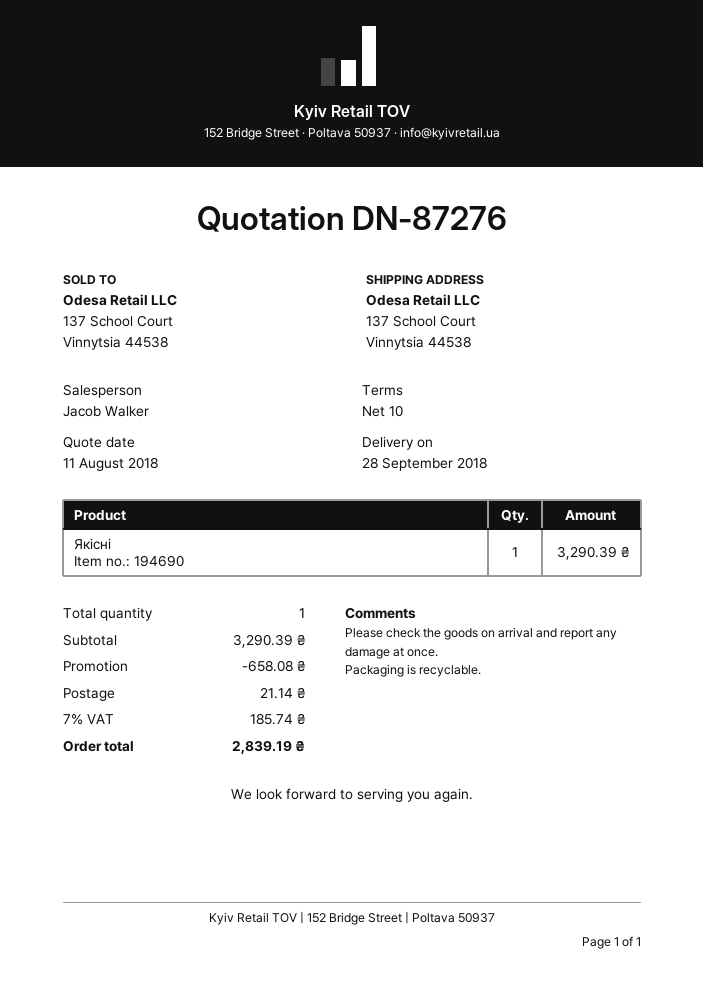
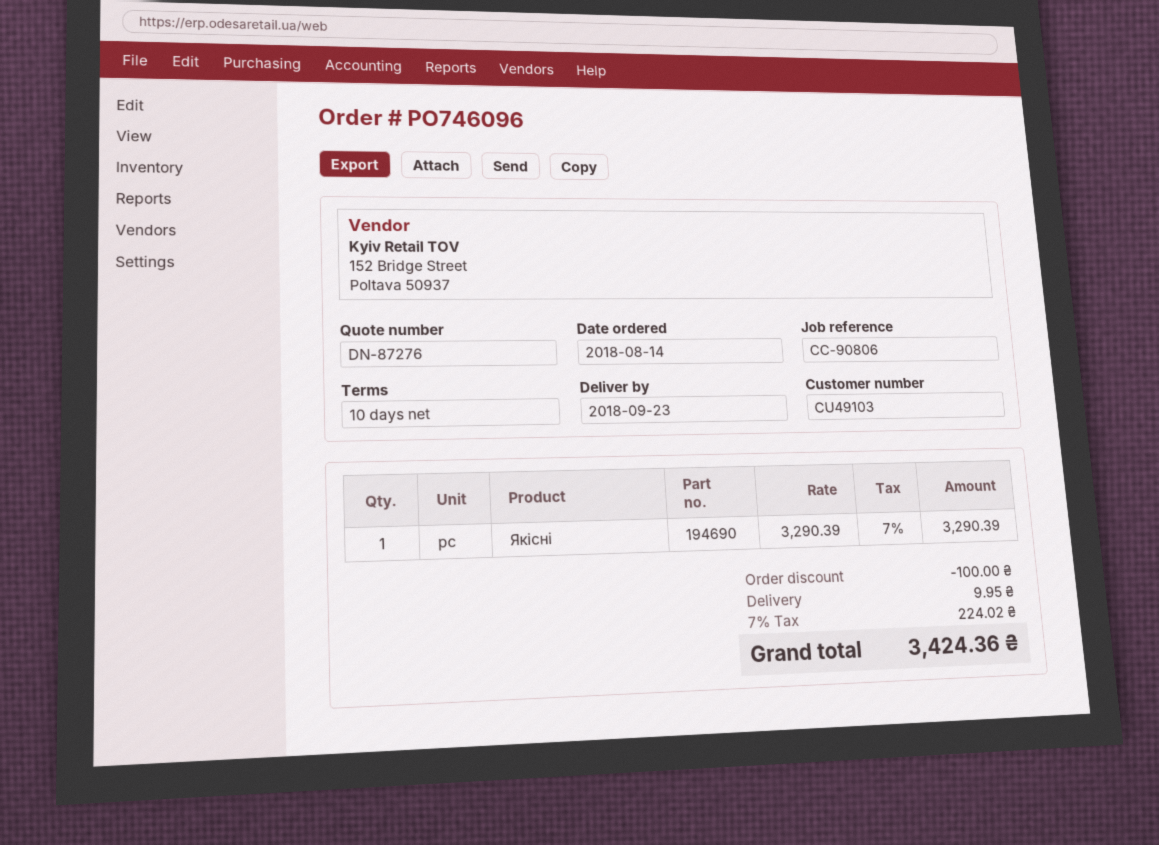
delivery date: 2018-09-28 -> 2018-09-23
discount: 658.08 -> 100.00
shipping: 21.14 -> 9.95
tax: 7% = 185.74 -> 7% = 224.02
total: 2839.19 -> 3424.36

